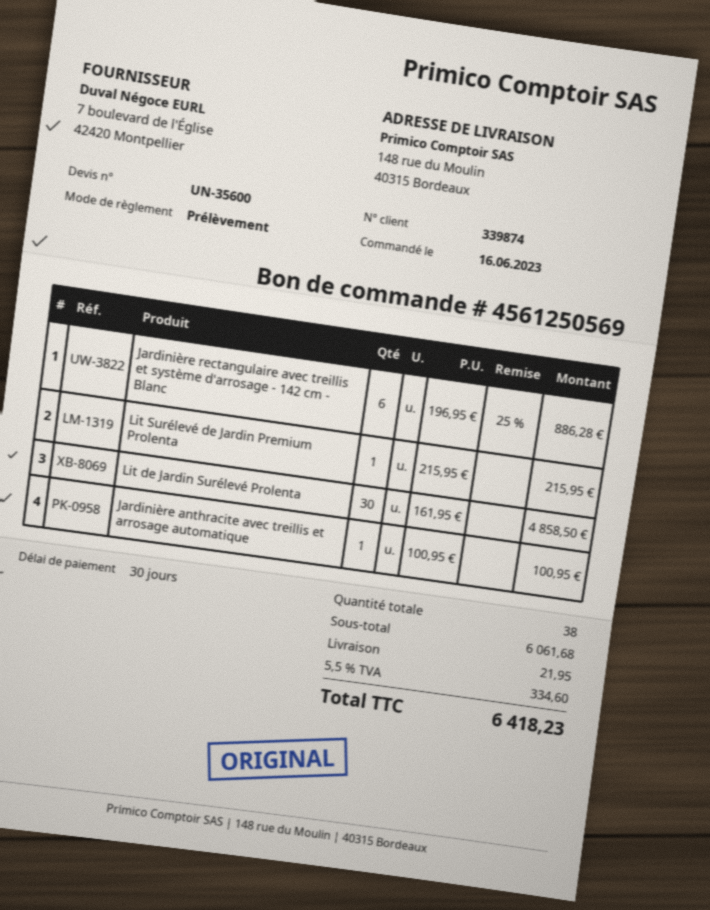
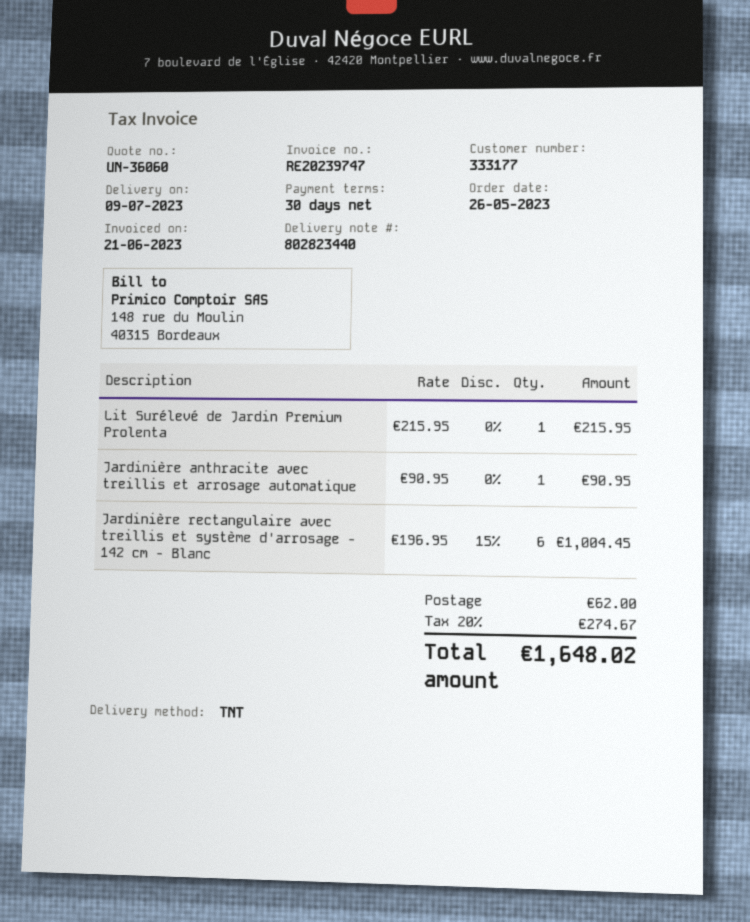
quote number: UN-35600 -> UN-36060
order date: 2023-06-16 -> 2023-05-26
customer number: 339874 -> 333177
Jardinière rectangulaire avec treillis et système d'arrosage - 142 cm - Blanc: 6 x 196.95 - 25% = 886.28 -> 6 x 196.95 - 15% = 1004.45
Lit de Jardin Surélevé Prolenta: 30 x 161.95 = 4858.50 -> none
Jardinière anthracite avec treillis et arrosage automatique: 1 x 100.95 = 100.95 -> 1 x 90.95 = 90.95
shipping: 21.95 -> 62.00
tax: 5.5% = 334.60 -> 20% = 274.67
total: 6418.23 -> 1648.02

